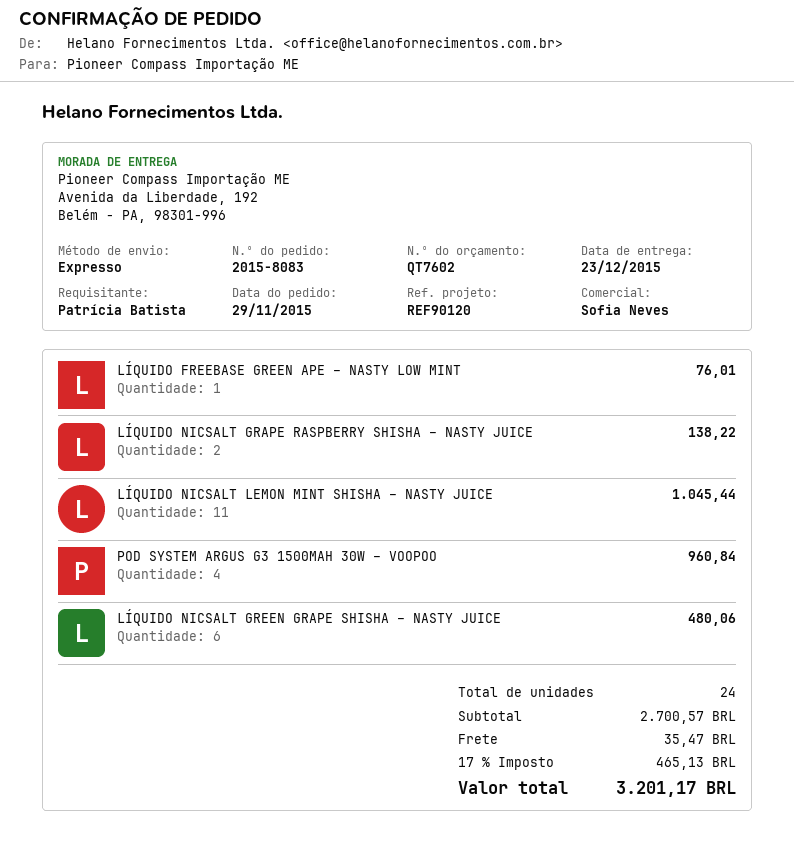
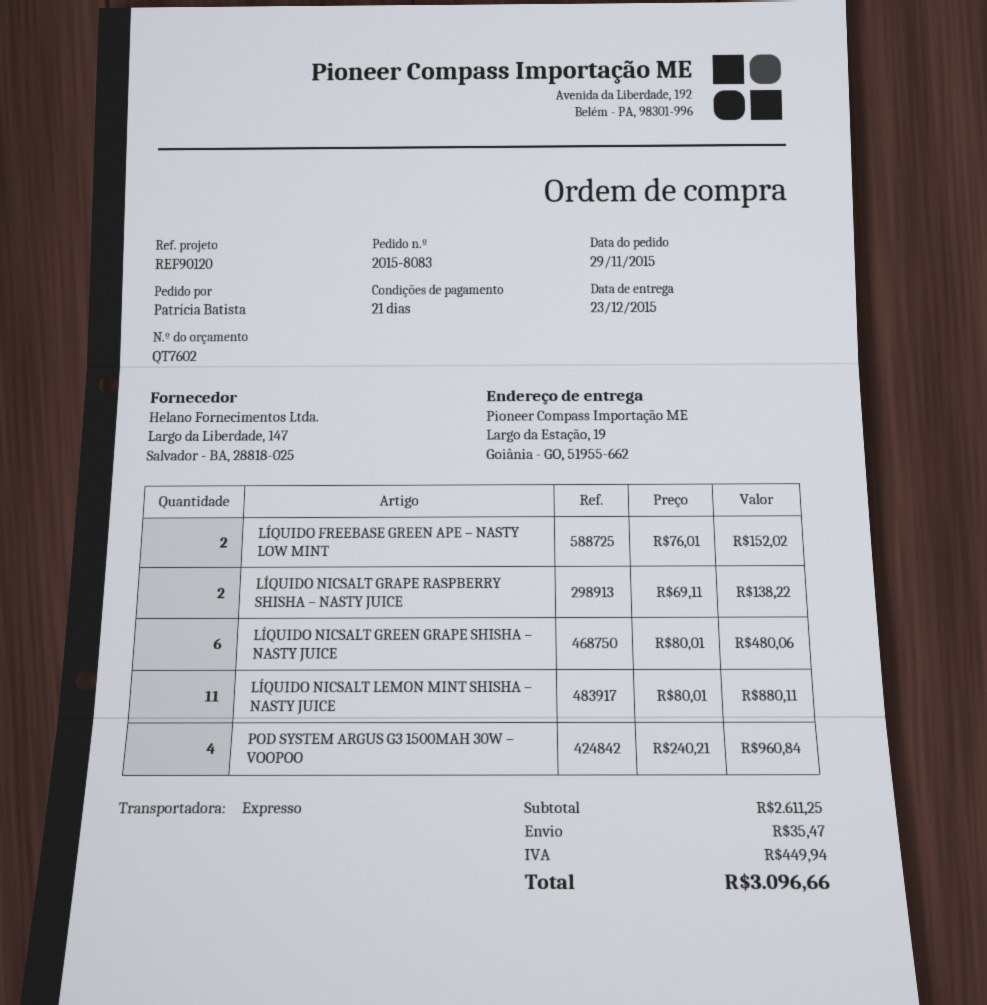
ship to: Avenida da Liberdade, 192, Belém - PA, 98301-996 -> Largo da Estação, 19, Goiânia - GO, 51955-662
LÍQUIDO FREEBASE GREEN APE – NASTY LOW MINT: 1 for 76.01 -> 2 for 152.02
LÍQUIDO NICSALT LEMON MINT SHISHA – NASTY JUICE: 11 for 1045.44 -> 11 for 880.11
subtotal: 2700.57 -> 2611.25
tax: 465.13 -> 449.94
total: 3201.17 -> 3096.66

